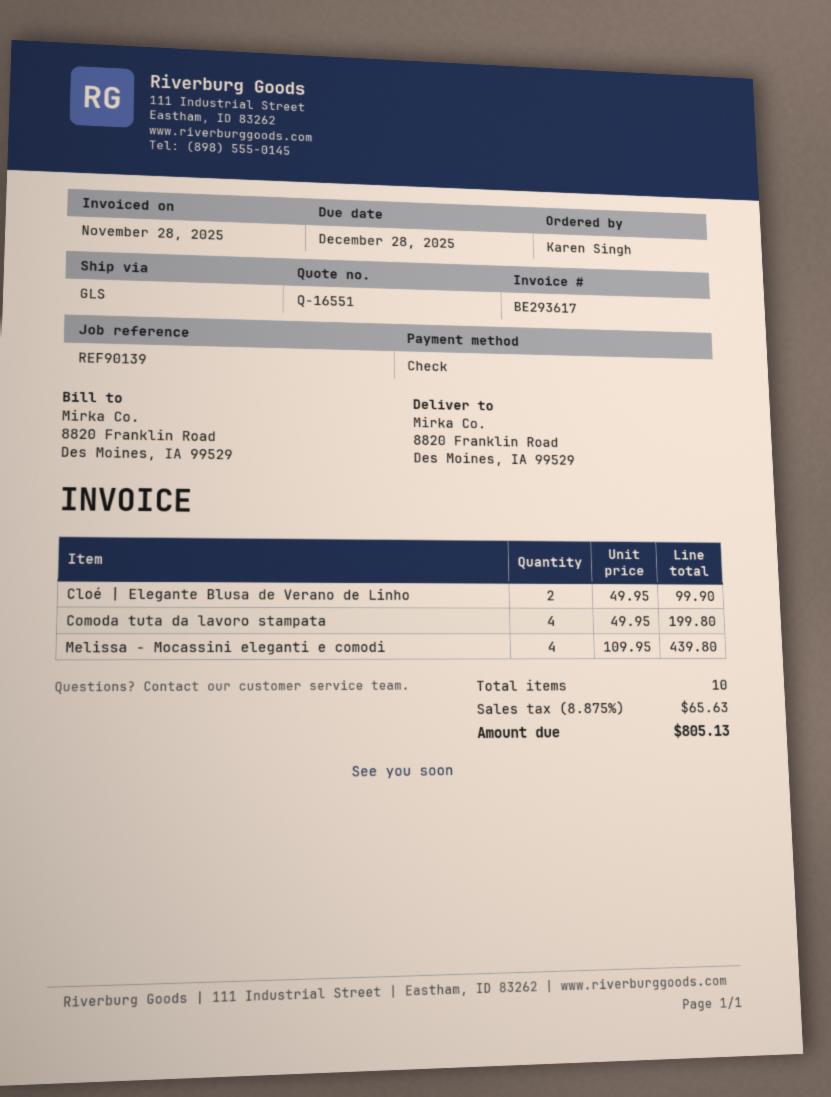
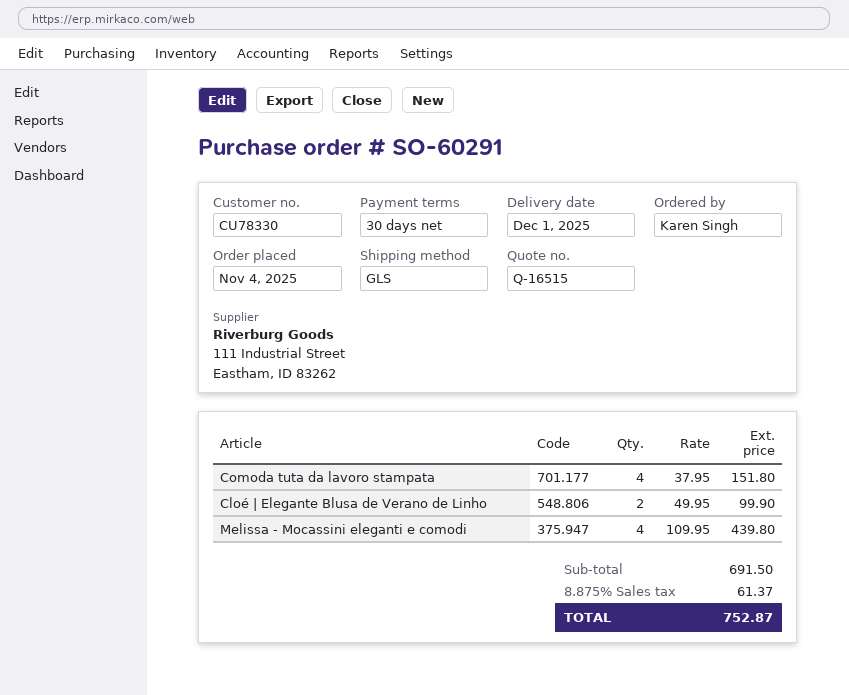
quote number: Q-16551 -> Q-16515
Comoda tuta da lavoro stampata: 4 x 49.95 = 199.80 -> 4 x 37.95 = 151.80
tax: 8.875% = 65.63 -> 8.875% = 61.37
total: 805.13 -> 752.87

